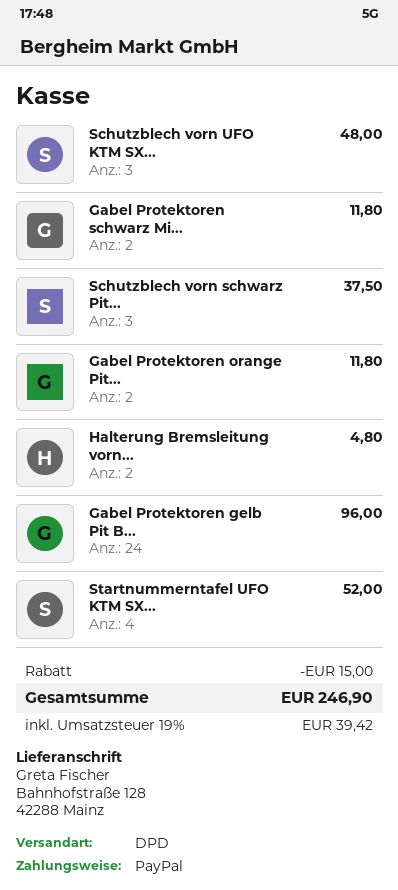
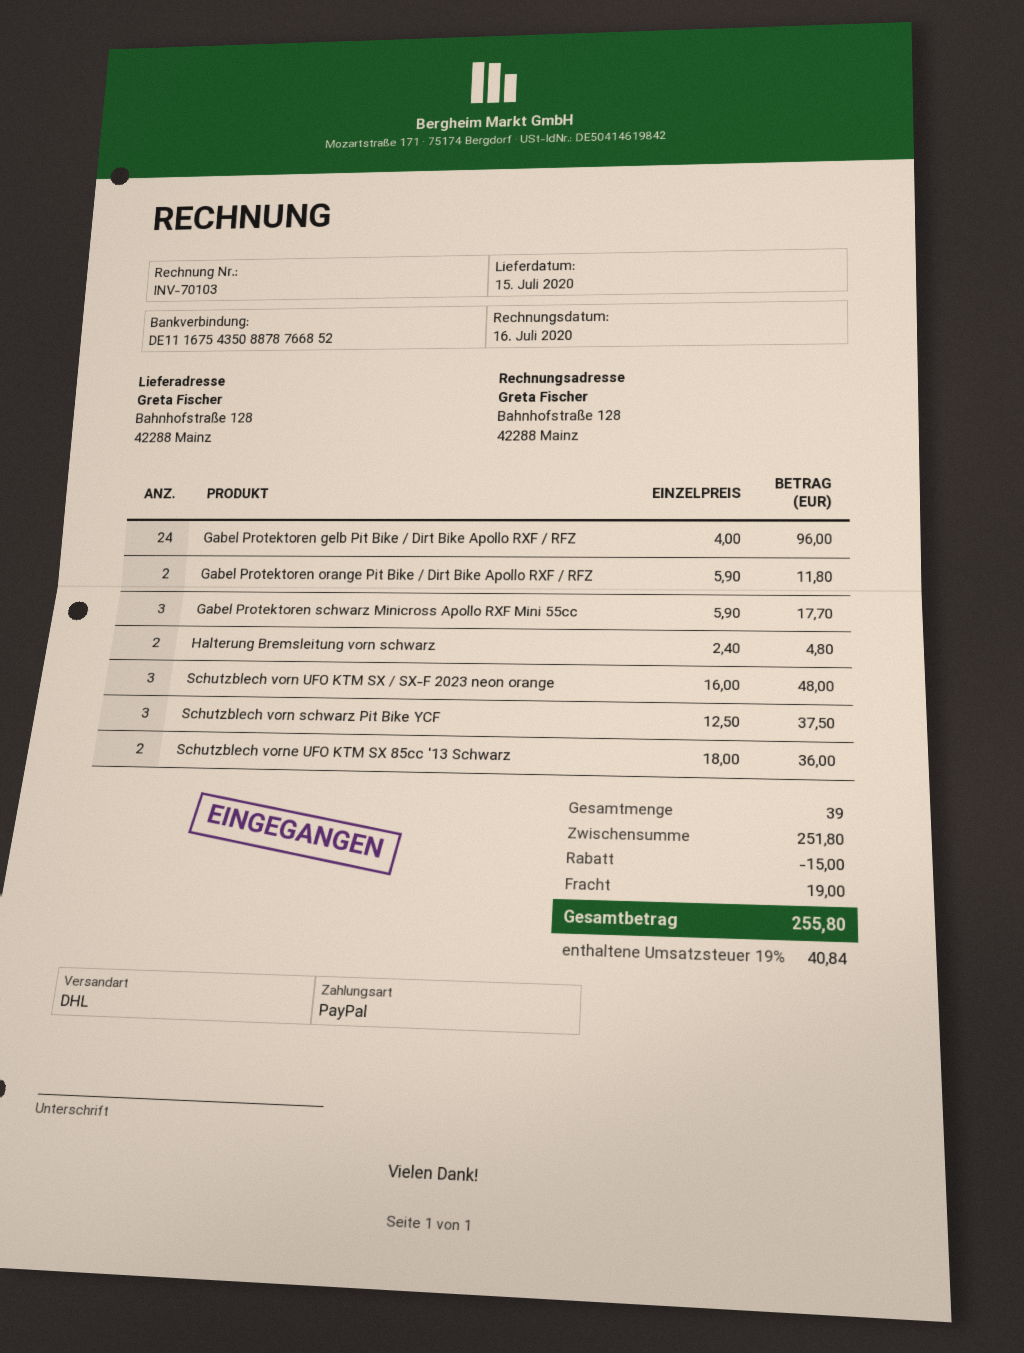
shipping method: DPD -> DHL
Gabel Protektoren schwarz Mi...: 2 for 11.80 -> 3 for 17.70
Startnummerntafel UFO KTM SX...: 4 for 52.00 -> none
Schutzblech vorne UFO KTM SX 85cc '13 Schwarz: none -> 2 for 36.00
shipping: none -> 19.00
tax: 19% = 39.42 -> 19% = 40.84
total: 246.90 -> 255.80

